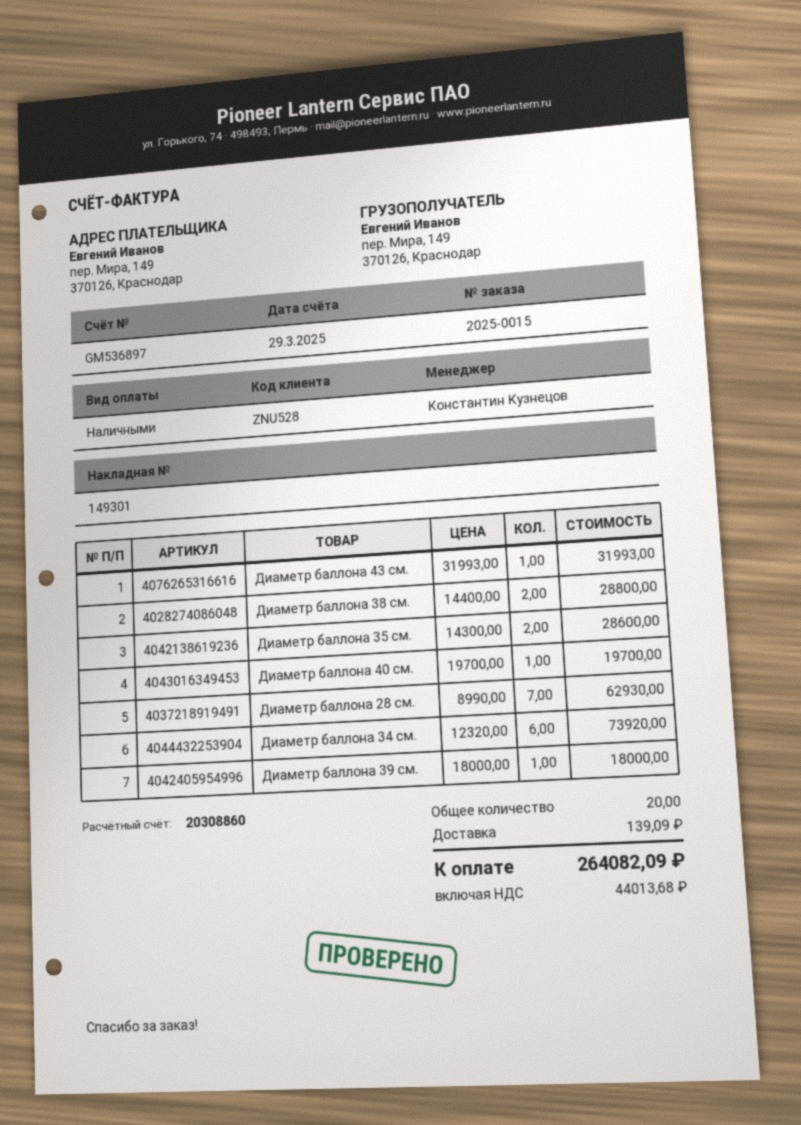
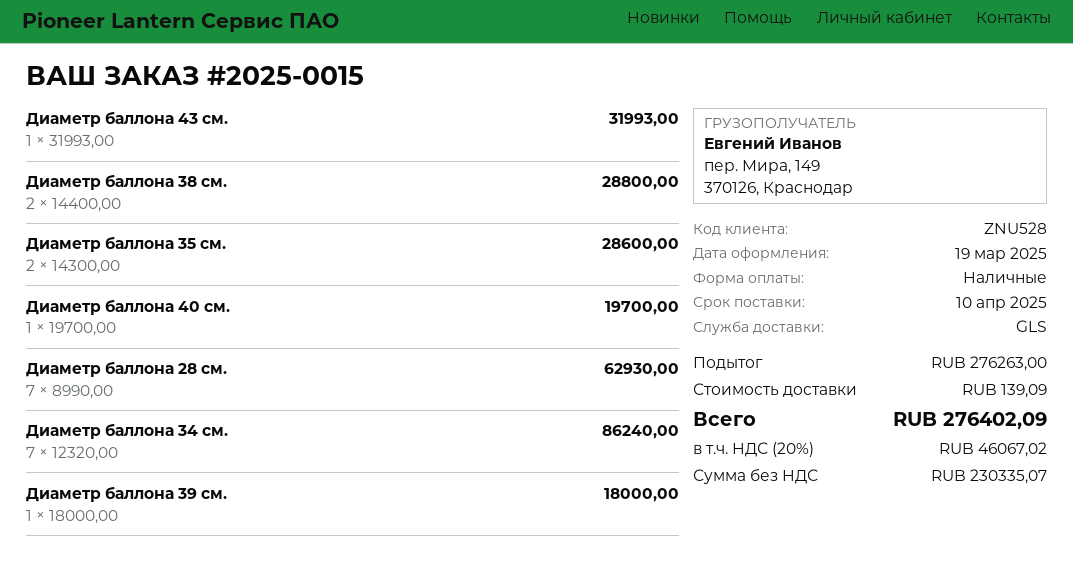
Диаметр баллона 34 см.: 6 x 12320.00 = 73920.00 -> 7 x 12320.00 = 86240.00
tax: 44013.68 -> 46067.02
total: 264082.09 -> 276402.09

